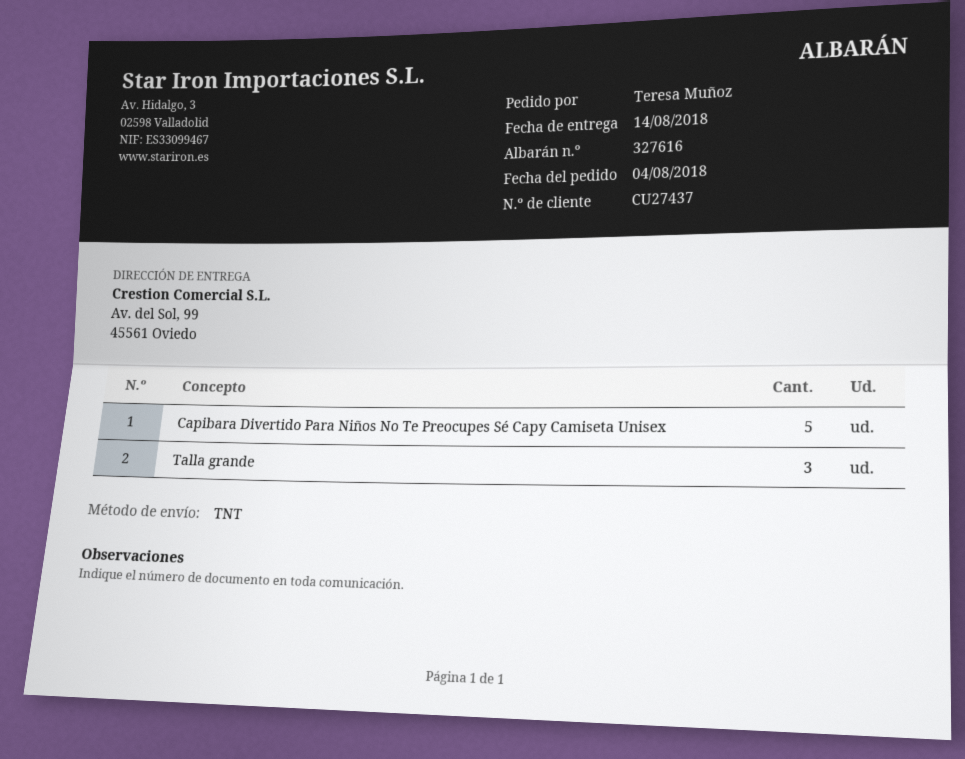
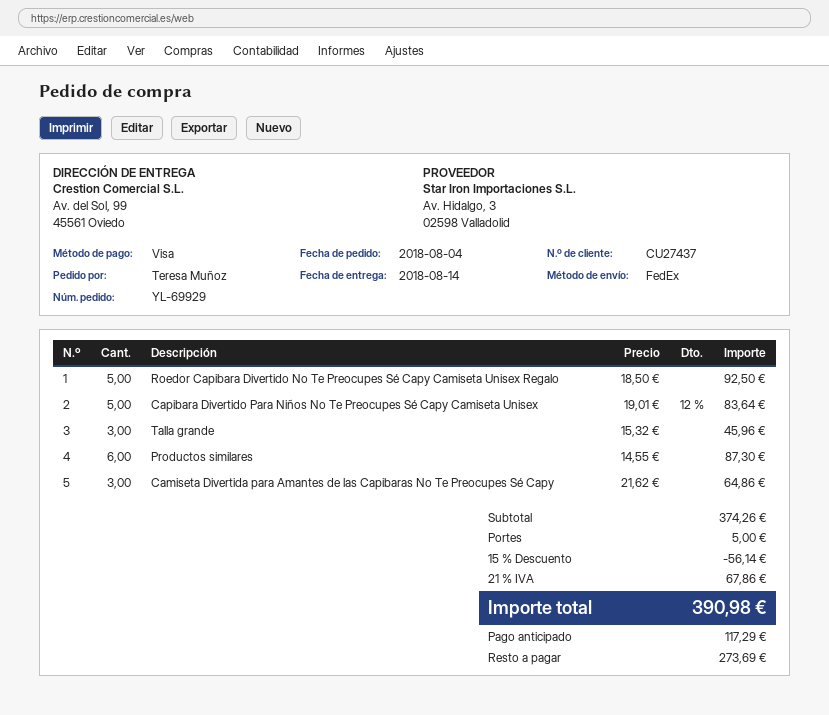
shipping method: TNT -> FedEx
Roedor Capibara Divertido No Te Preocupes Sé Capy Camiseta Unisex Regalo: none -> 5
Productos similares: none -> 6
Camiseta Divertida para Amantes de las Capibaras No Te Preocupes Sé Capy: none -> 3

